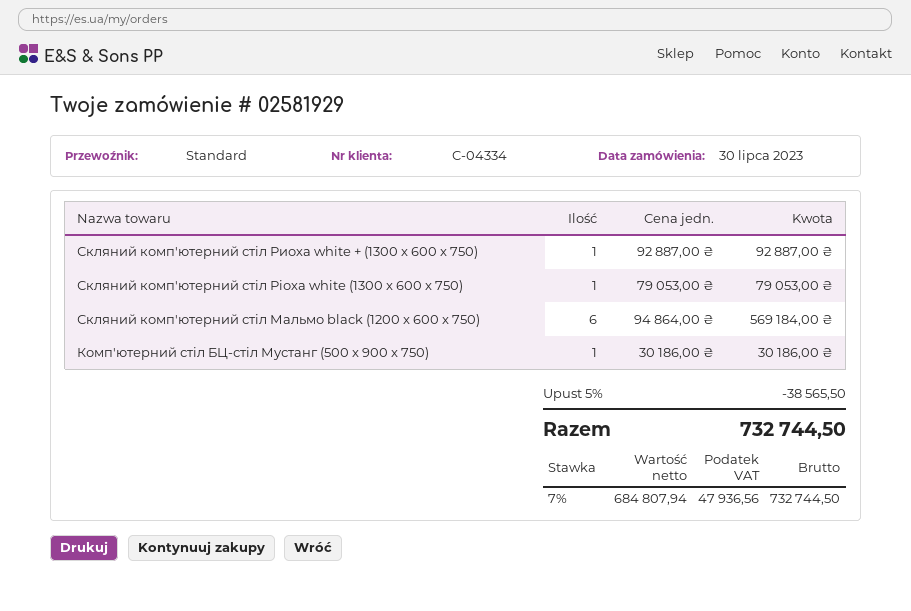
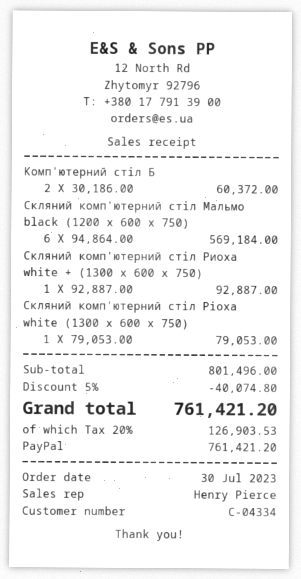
Комп'ютерний стіл БЦ-стіл Мустанг (500 x 900 x 750): 1 x 30186.00 = 30186.00 -> 2 x 30186.00 = 60372.00
discount: 5% = 38565.50 -> 5% = 40074.80
tax: 7% = 47936.56 -> 20% = 126903.53
total: 732744.50 -> 761421.20

